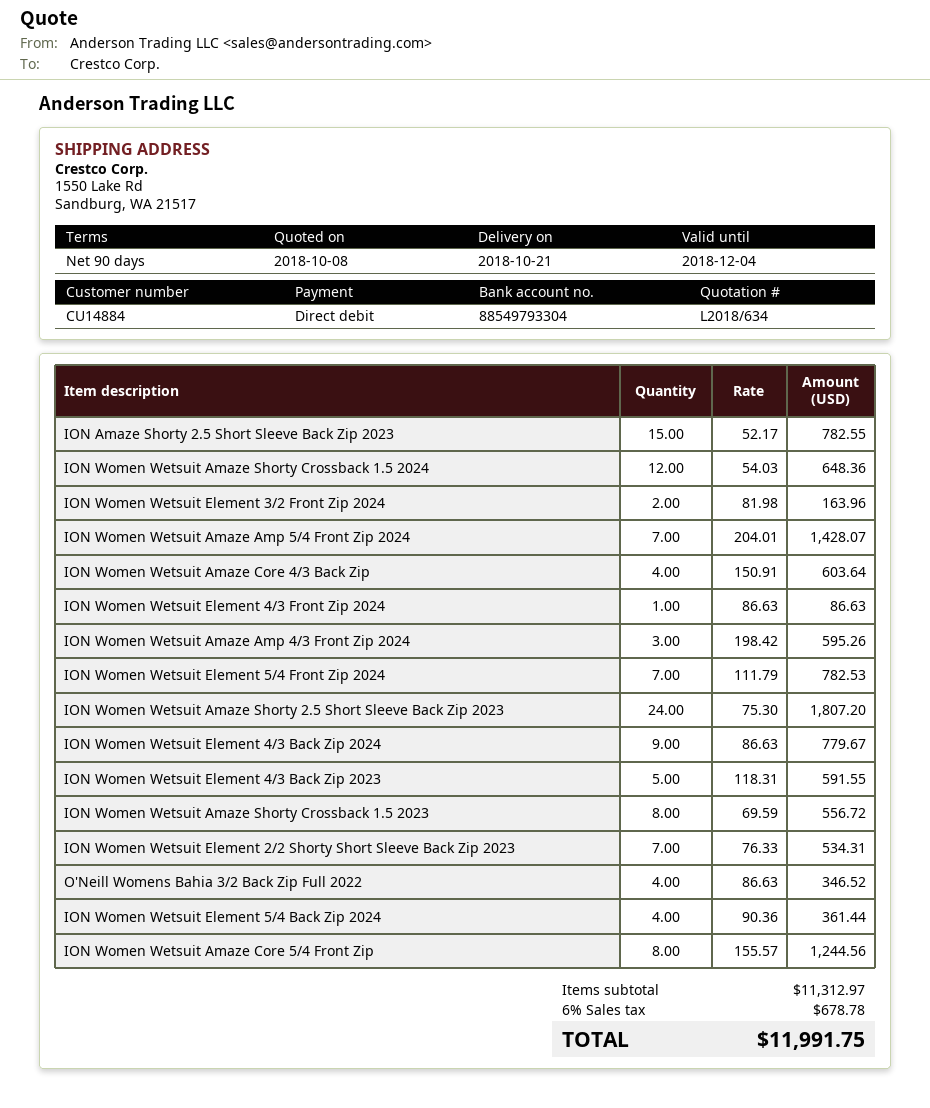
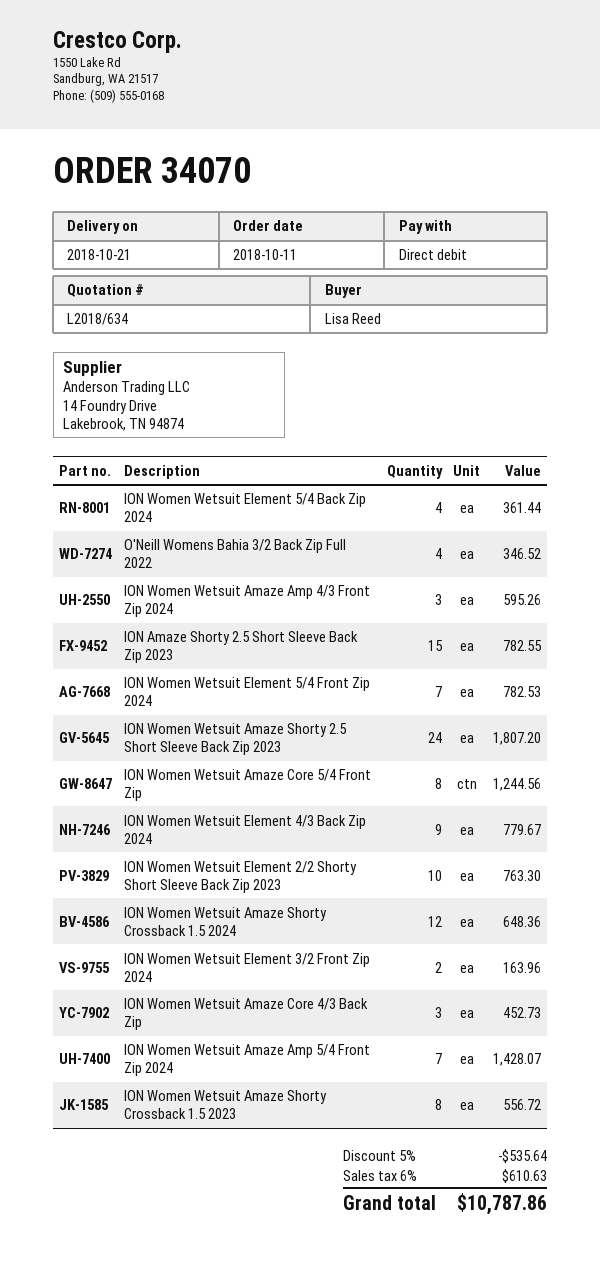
ION Women Wetsuit Amaze Core 4/3 Back Zip: 4 for 603.64 -> 3 for 452.73
ION Women Wetsuit Element 4/3 Front Zip 2024: 1 for 86.63 -> none
ION Women Wetsuit Element 4/3 Back Zip 2023: 5 for 591.55 -> none
ION Women Wetsuit Element 2/2 Shorty Short Sleeve Back Zip 2023: 7 for 534.31 -> 10 for 763.30
discount: none -> 5% = 535.64
tax: 6% = 678.78 -> 6% = 610.63
total: 11991.75 -> 10787.86

